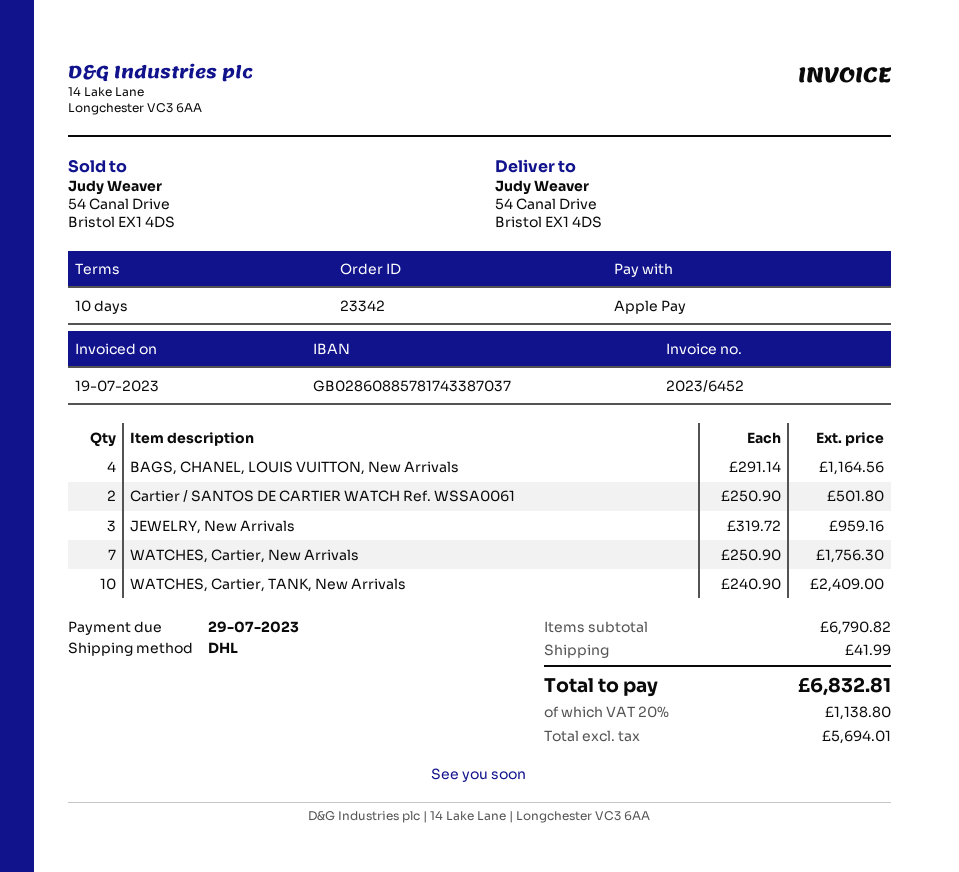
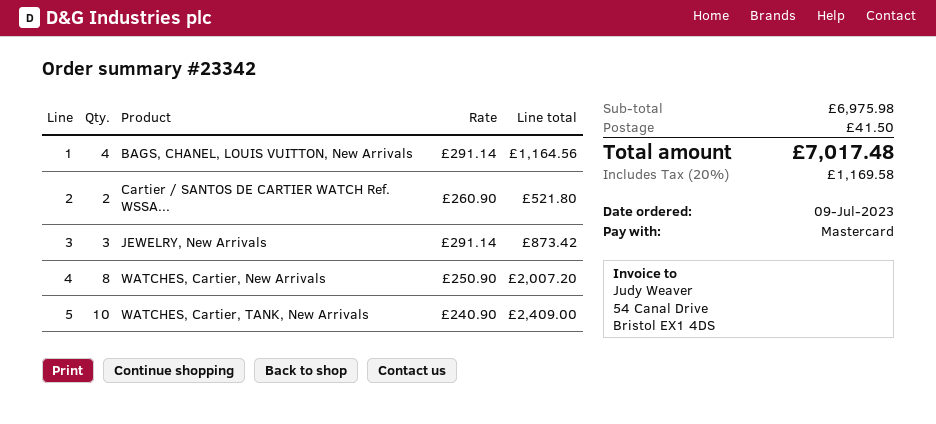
payment method: Apple Pay -> Mastercard
Cartier / SANTOS DE CARTIER WATCH Ref. WSSA0061: 2 x 250.90 = 501.80 -> 2 x 260.90 = 521.80
JEWELRY, New Arrivals: 3 x 319.72 = 959.16 -> 3 x 291.14 = 873.42
WATCHES, Cartier, New Arrivals: 7 x 250.90 = 1756.30 -> 8 x 250.90 = 2007.20
subtotal: 6790.82 -> 6975.98
shipping: 41.99 -> 41.50
tax: 20% = 1138.80 -> 20% = 1169.58
total: 6832.81 -> 7017.48

